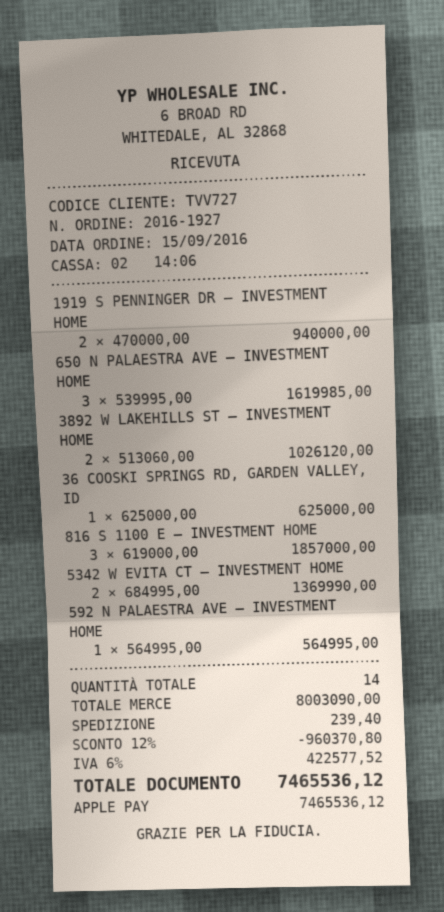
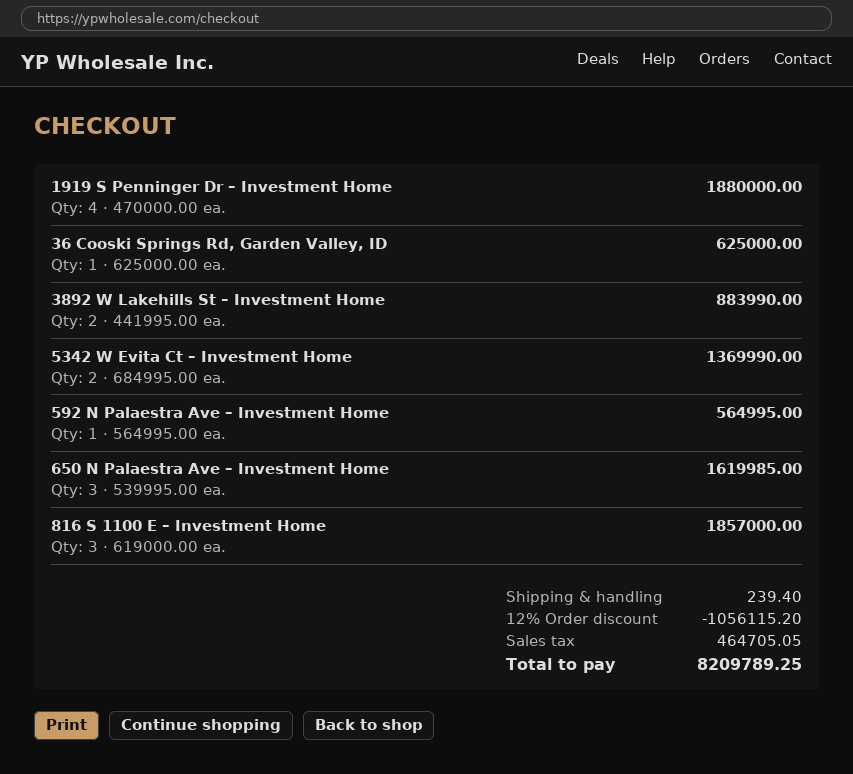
1919 S PENNINGER DR – INVESTMENT HOME: 2 x 470000.00 = 940000.00 -> 4 x 470000.00 = 1880000.00
3892 W LAKEHILLS ST – INVESTMENT HOME: 2 x 513060.00 = 1026120.00 -> 2 x 441995.00 = 883990.00
discount: 12% = 960370.80 -> 12% = 1056115.20
tax: 422577.52 -> 464705.05
total: 7465536.12 -> 8209789.25

